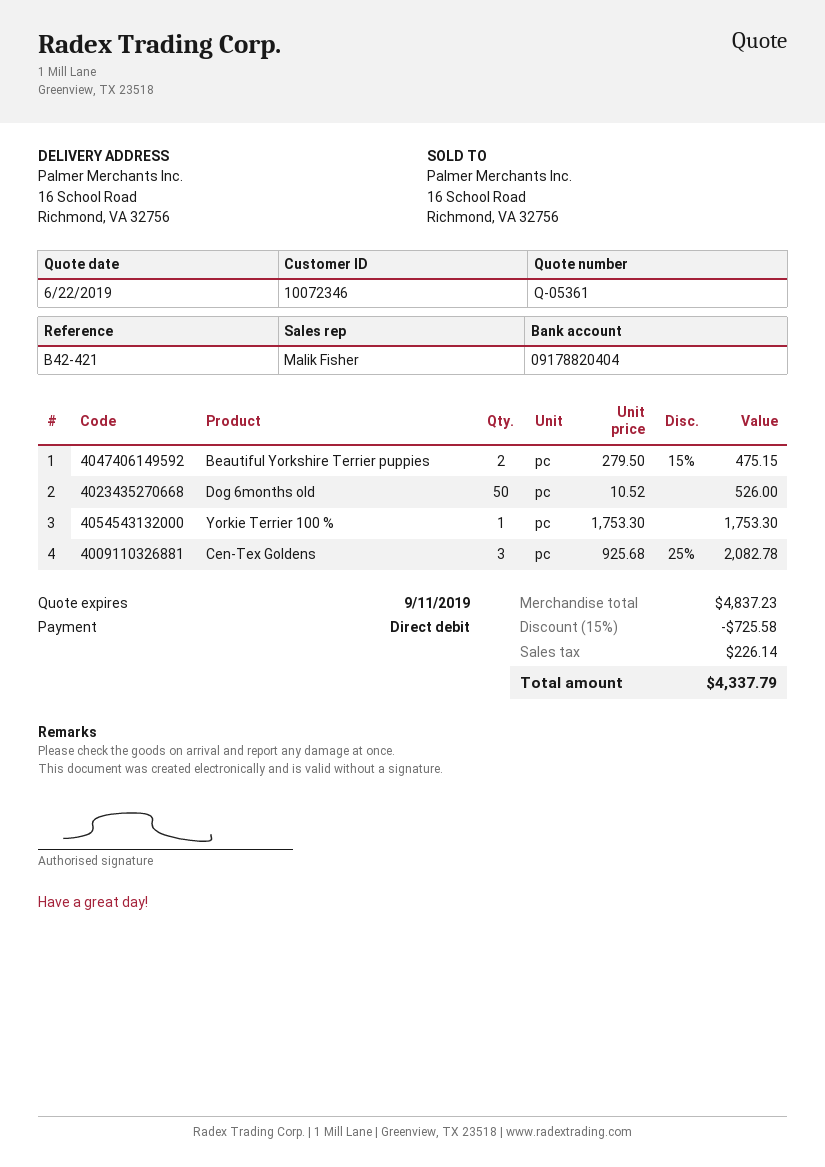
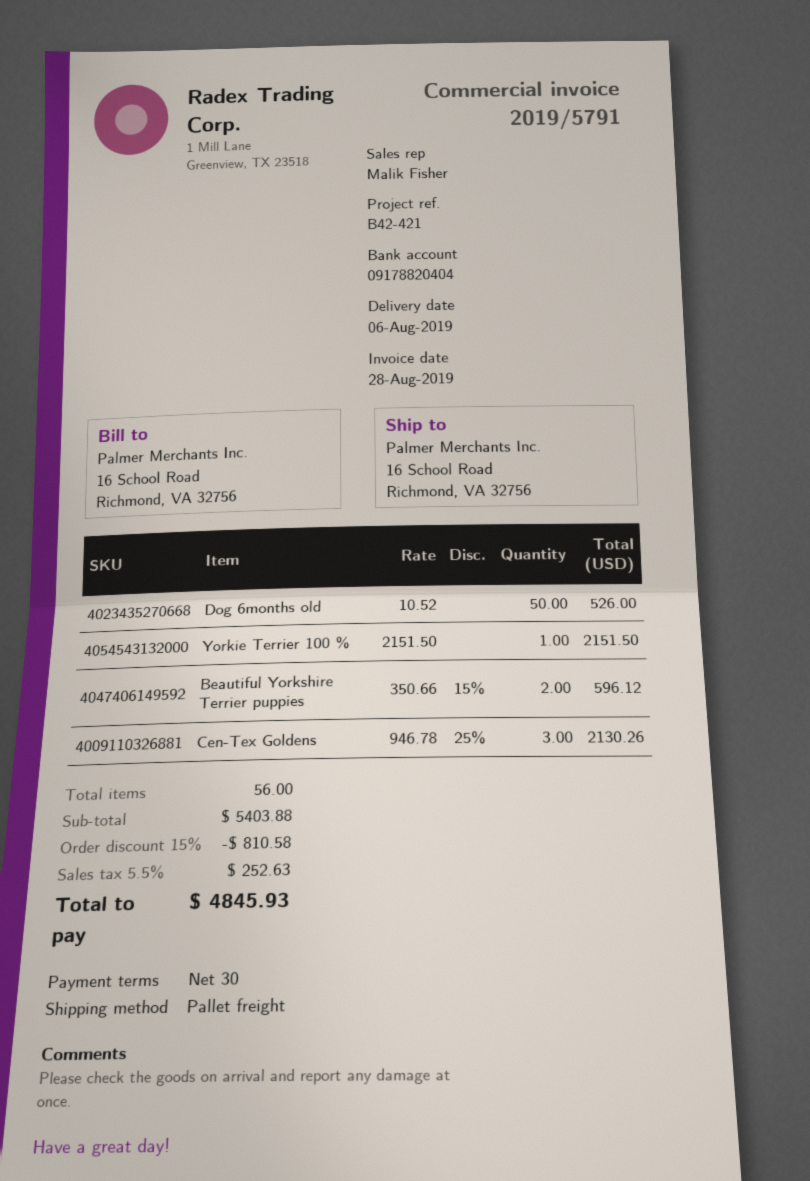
Beautiful Yorkshire Terrier puppies: 2 x 279.50 - 15% = 475.15 -> 2 x 350.66 - 15% = 596.12
Yorkie Terrier 100 %: 1 x 1753.30 = 1753.30 -> 1 x 2151.50 = 2151.50
Cen-Tex Goldens: 3 x 925.68 - 25% = 2082.78 -> 3 x 946.78 - 25% = 2130.26
subtotal: 4837.23 -> 5403.88
discount: 15% = 725.58 -> 15% = 810.58
tax: 226.14 -> 252.63
total: 4337.79 -> 4845.93

